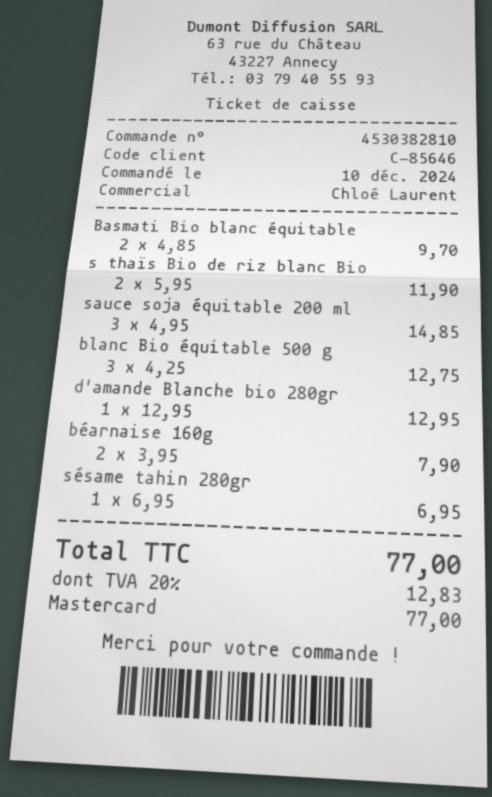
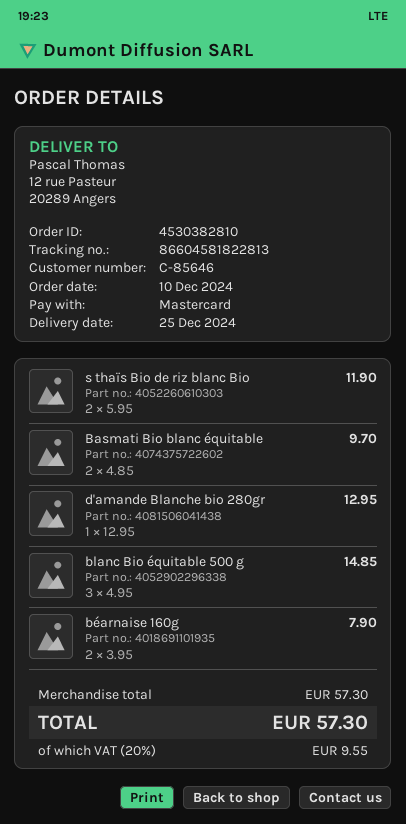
sauce soja équitable 200 ml: 3 x 4.95 = 14.85 -> none
blanc Bio équitable 500 g: 3 x 4.25 = 12.75 -> 3 x 4.95 = 14.85
sésame tahin 280gr: 1 x 6.95 = 6.95 -> none
tax: 20% = 12.83 -> 20% = 9.55
total: 77.00 -> 57.30

